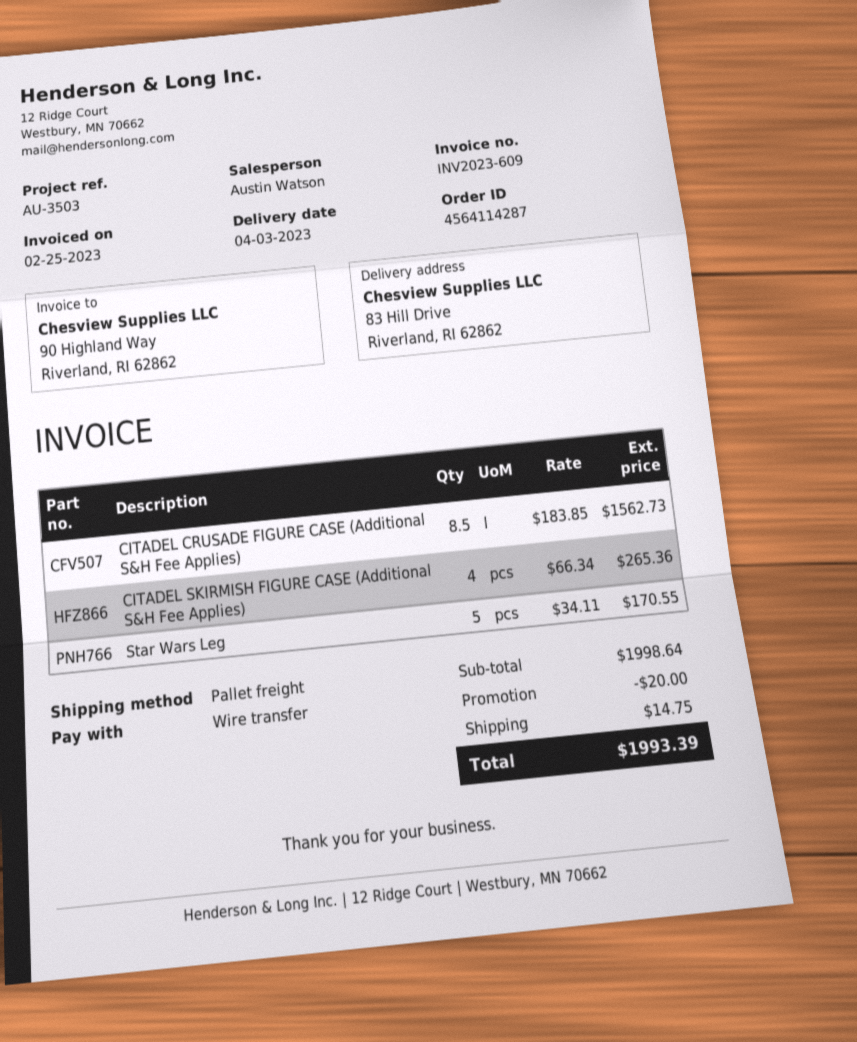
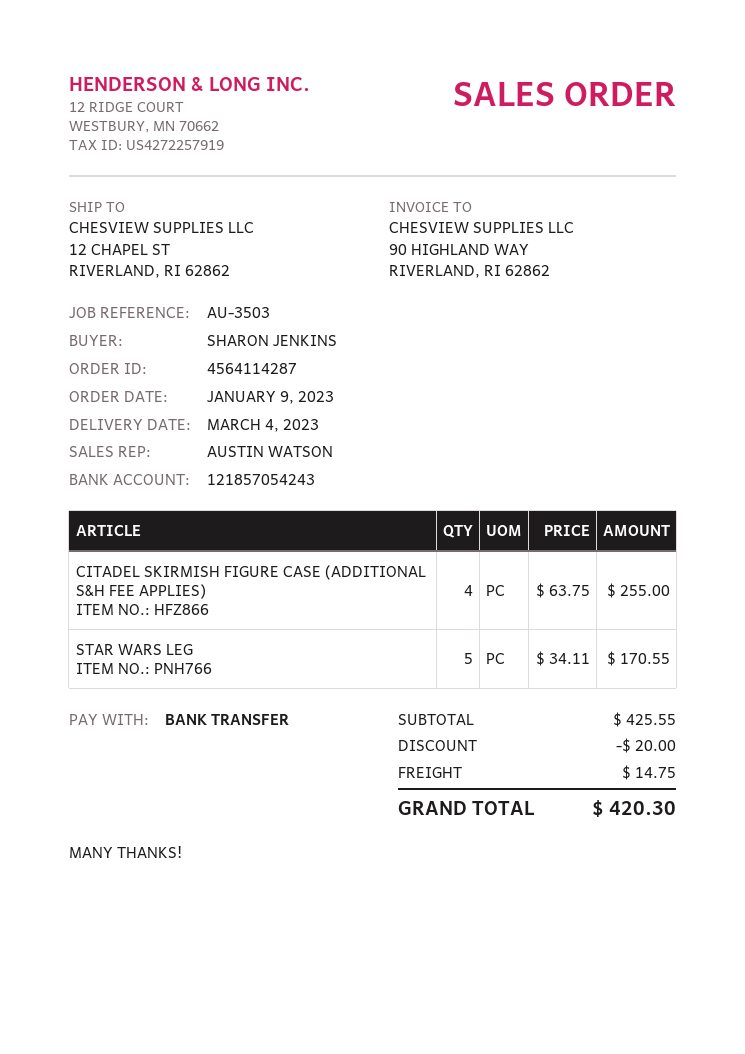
delivery date: 2023-04-03 -> 2023-03-04
ship to: 83 Hill Drive, Riverland, RI 62862 -> 12 CHAPEL ST, RIVERLAND, RI 62862
CITADEL CRUSADE FIGURE CASE (Additional S&H Fee Applies): 8.5 x 183.85 = 1562.73 -> none
CITADEL SKIRMISH FIGURE CASE (Additional S&H Fee Applies): 4 x 66.34 = 265.36 -> 4 x 63.75 = 255.00
subtotal: 1998.64 -> 425.55
total: 1993.39 -> 420.30

